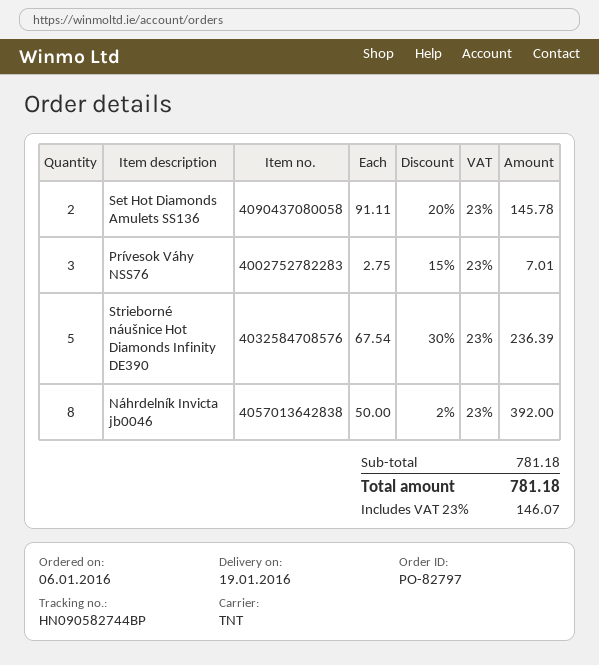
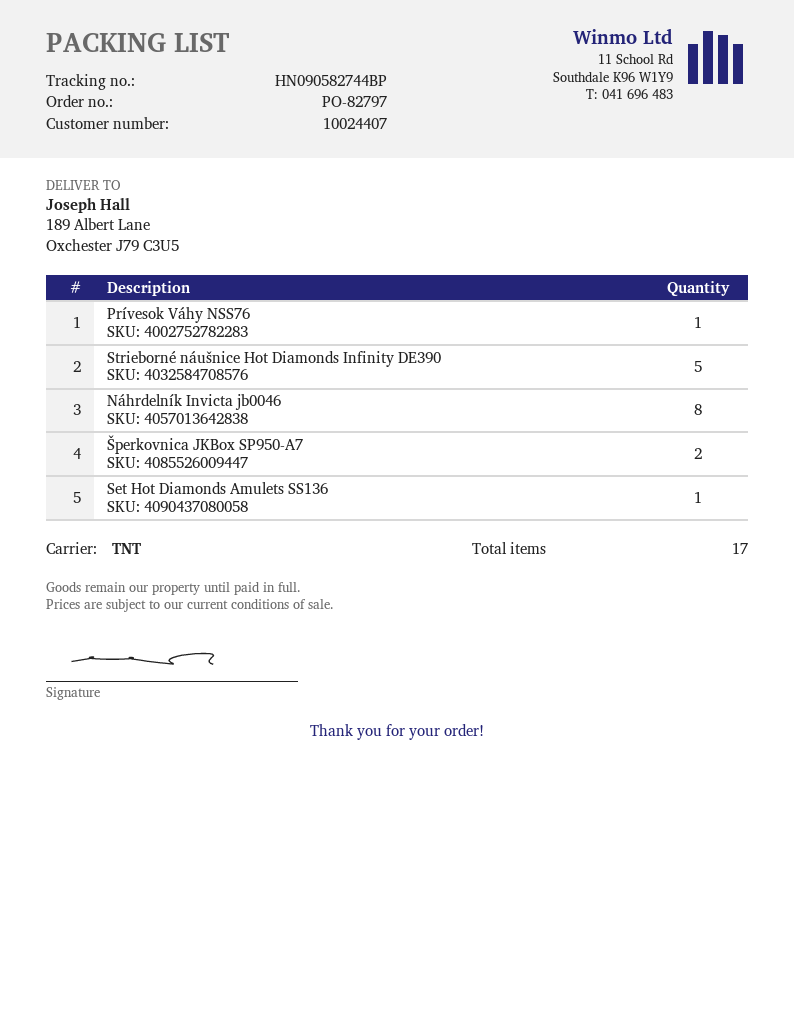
Set Hot Diamonds Amulets SS136: 2 -> 1
Prívesok Váhy NSS76: 3 -> 1
Šperkovnica JKBox SP950-A7: none -> 2

